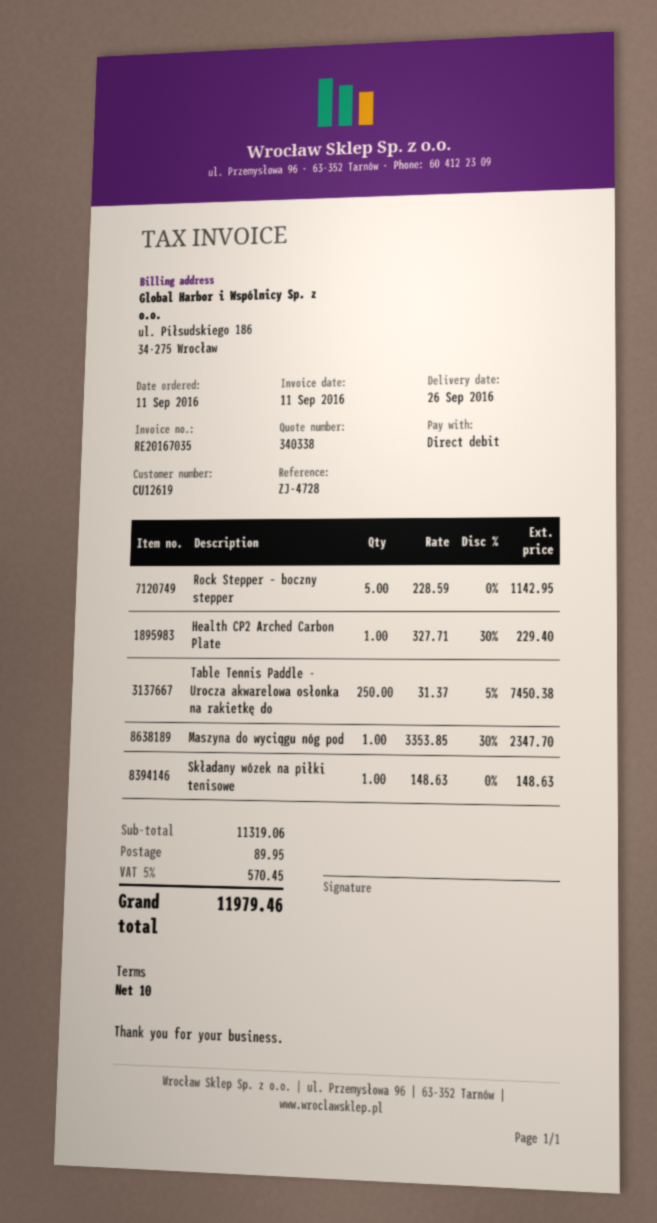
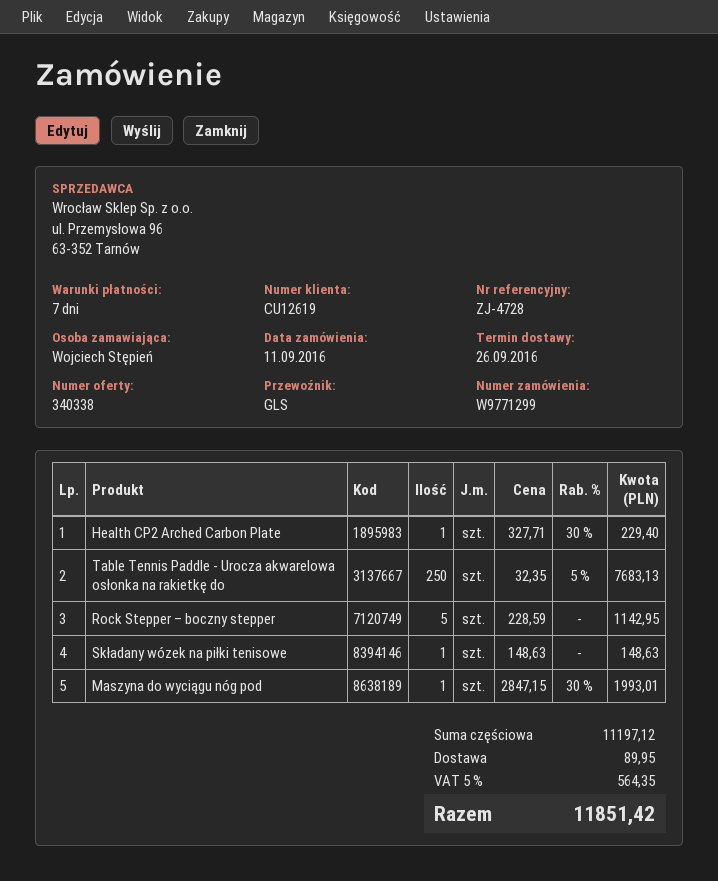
payment terms: 10 days -> 7 days
Table Tennis Paddle - Urocza akwarelowa osłonka na rakietkę do: 250 x 31.37 - 5% = 7450.38 -> 250 x 32.35 - 5% = 7683.13
Maszyna do wyciągu nóg pod: 1 x 3353.85 - 30% = 2347.70 -> 1 x 2847.15 - 30% = 1993.01
subtotal: 11319.06 -> 11197.12
tax: 5% = 570.45 -> 5% = 564.35
total: 11979.46 -> 11851.42

